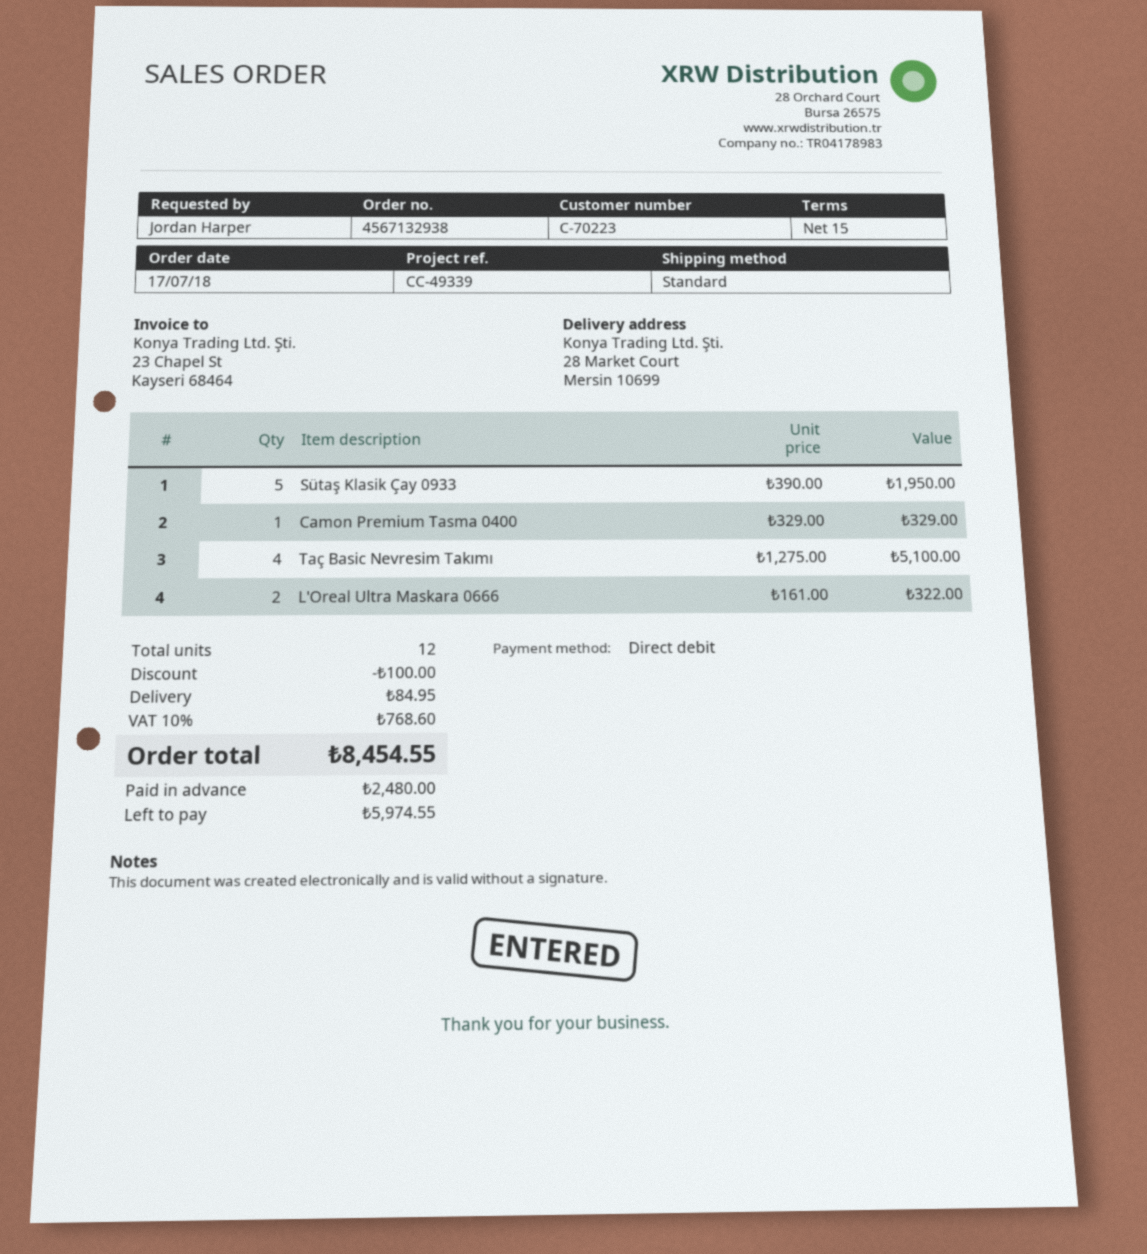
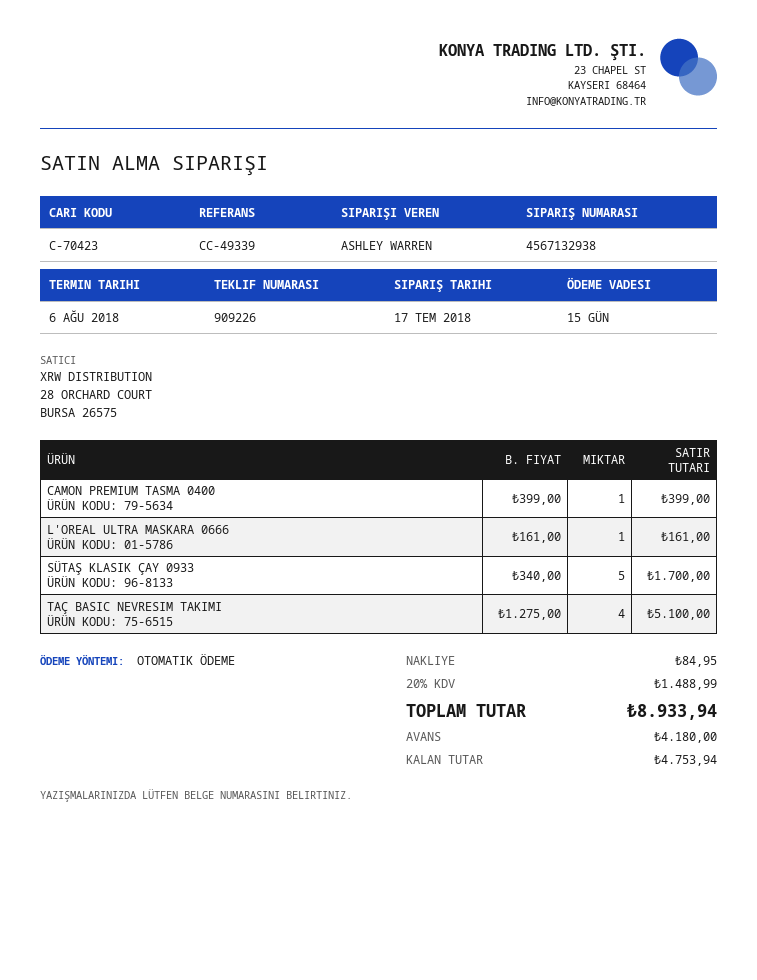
customer number: C-70223 -> C-70423
ordered by: Jordan Harper -> ASHLEY WARREN
Sütaş Klasik Çay 0933: 5 x 390.00 = 1950.00 -> 5 x 340.00 = 1700.00
Camon Premium Tasma 0400: 1 x 329.00 = 329.00 -> 1 x 399.00 = 399.00
L'Oreal Ultra Maskara 0666: 2 x 161.00 = 322.00 -> 1 x 161.00 = 161.00
discount: 100.00 -> none
tax: 10% = 768.60 -> 20% = 1488.99
total: 8454.55 -> 8933.94
deposit: 2480.00 -> 4180.00
balance: 5974.55 -> 4753.94

